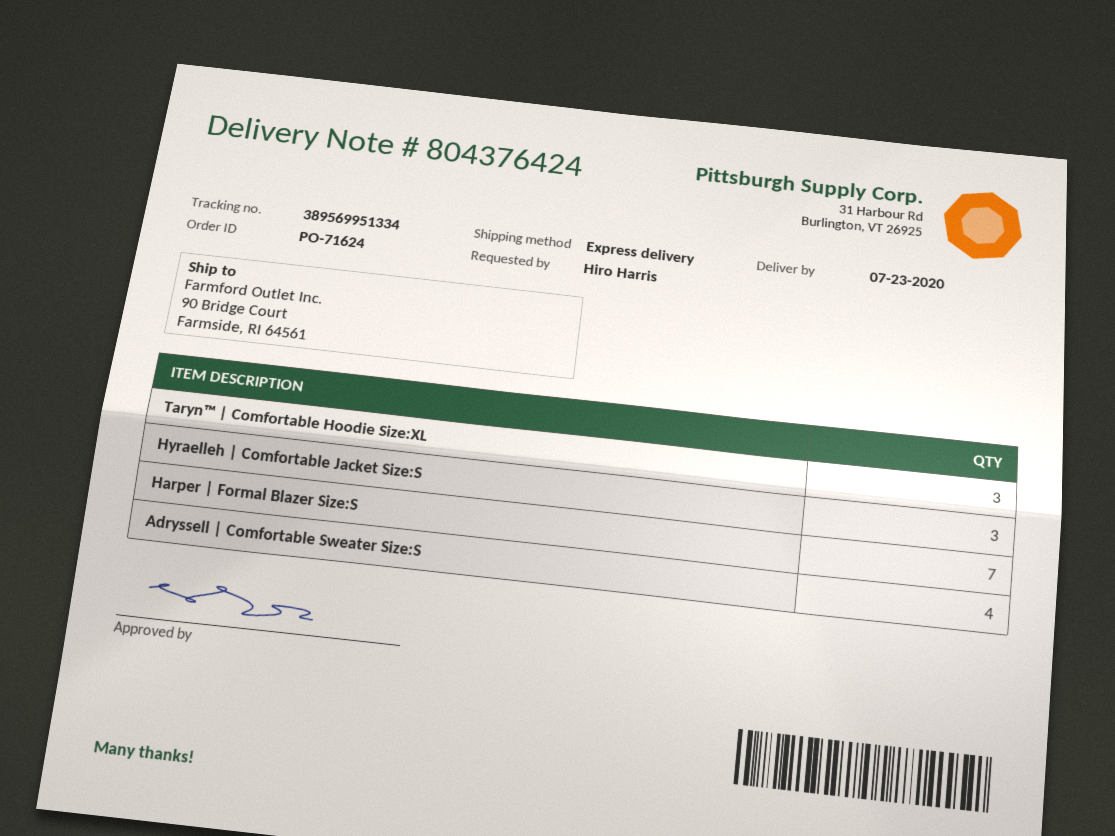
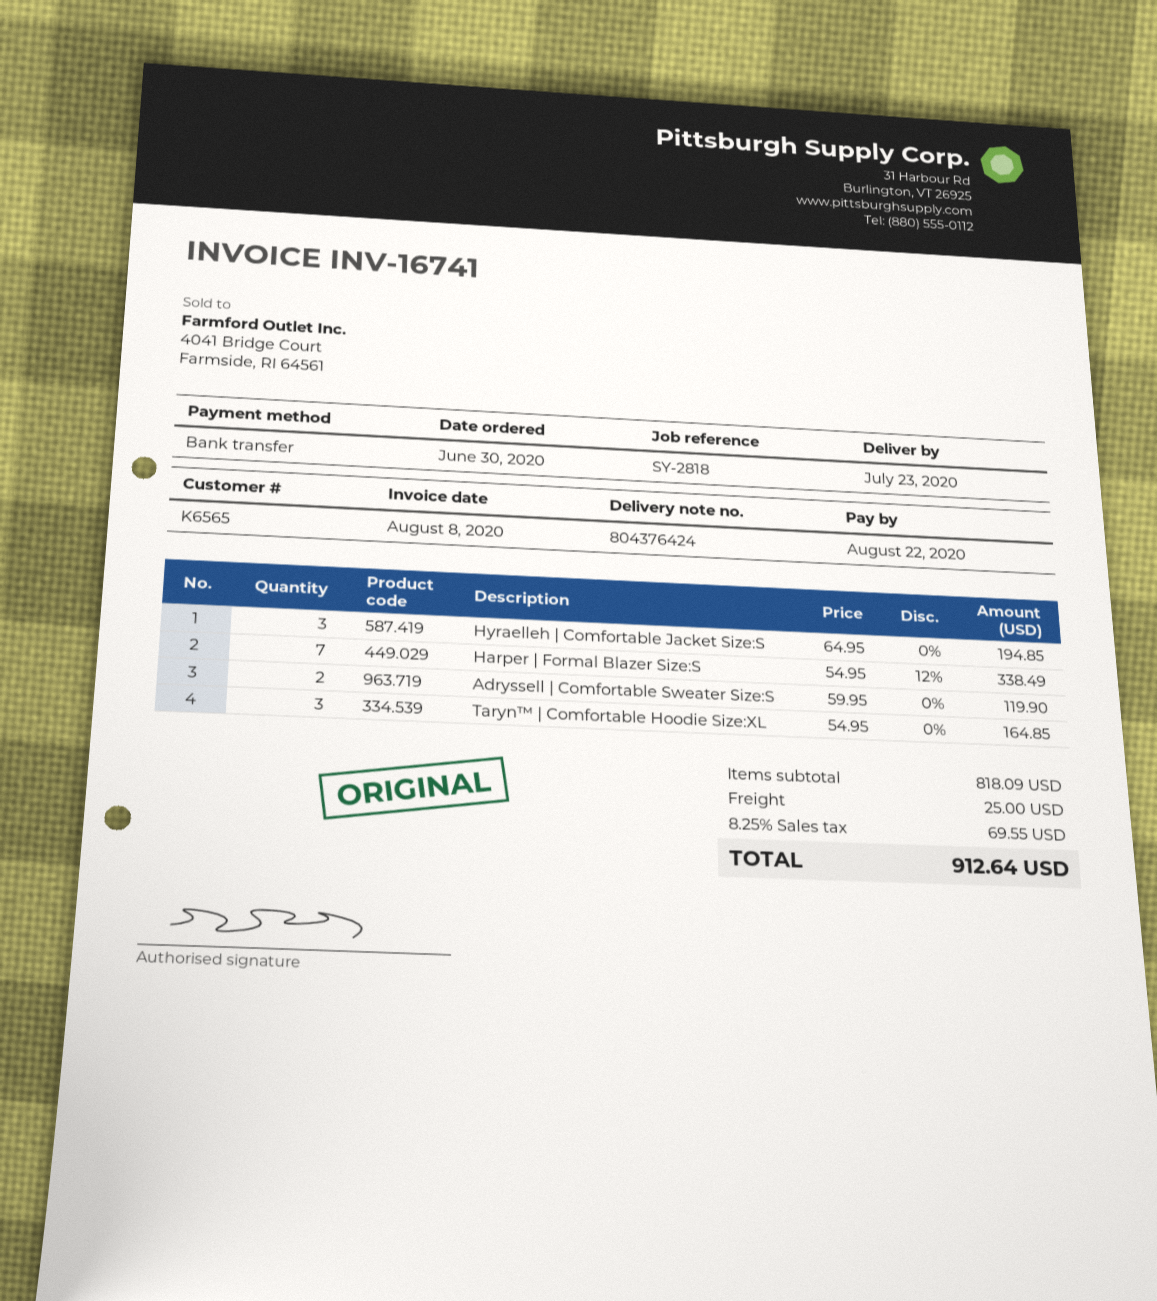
Adryssell | Comfortable Sweater Size:S: 4 -> 2

